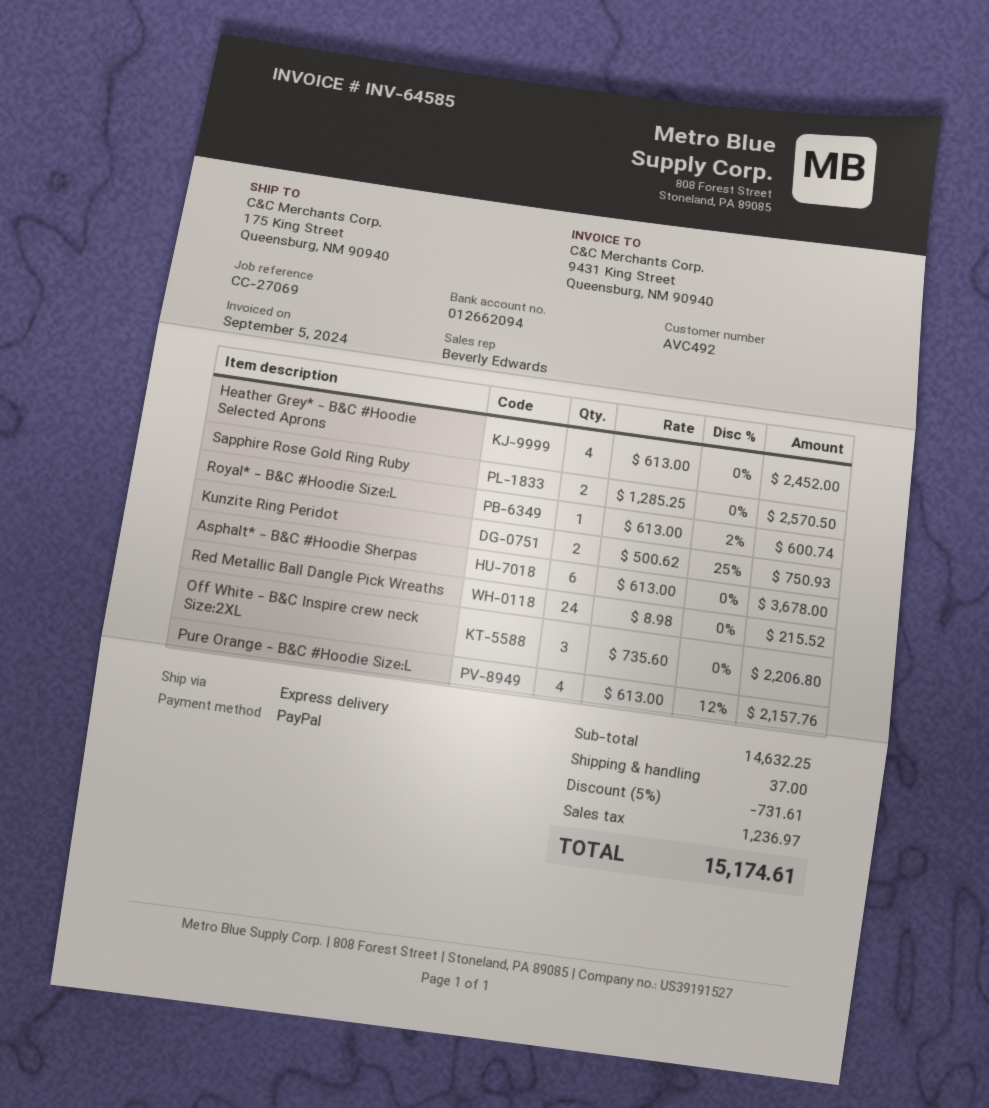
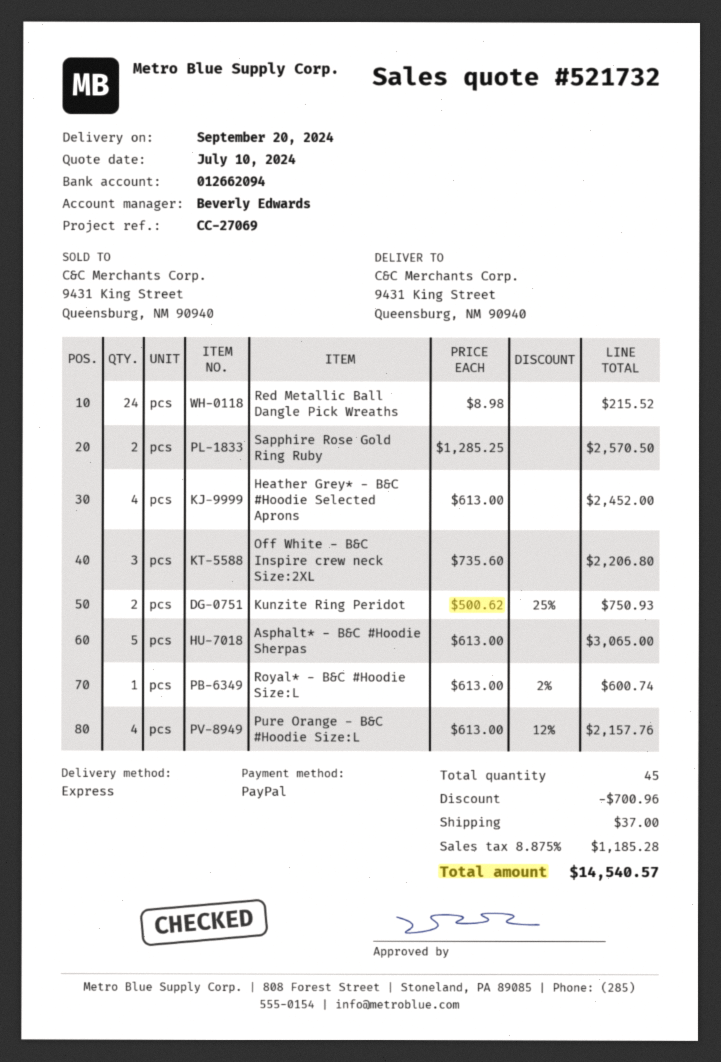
ship to: 175 King Street, Queensburg, NM 90940 -> 9431 King Street, Queensburg, NM 90940
Asphalt* - B&C #Hoodie Sherpas: 6 x 613.00 = 3678.00 -> 5 x 613.00 = 3065.00
discount: 731.61 -> 700.96
tax: 1236.97 -> 1185.28
total: 15174.61 -> 14540.57

